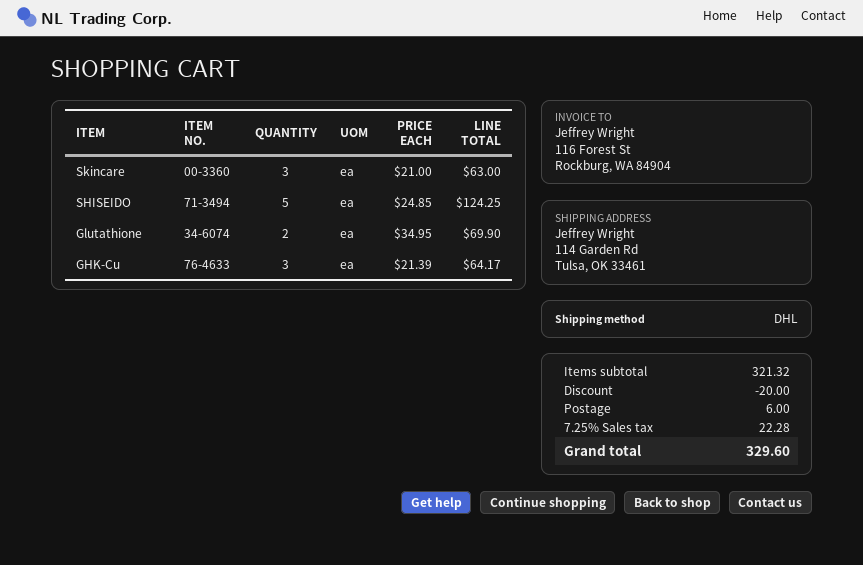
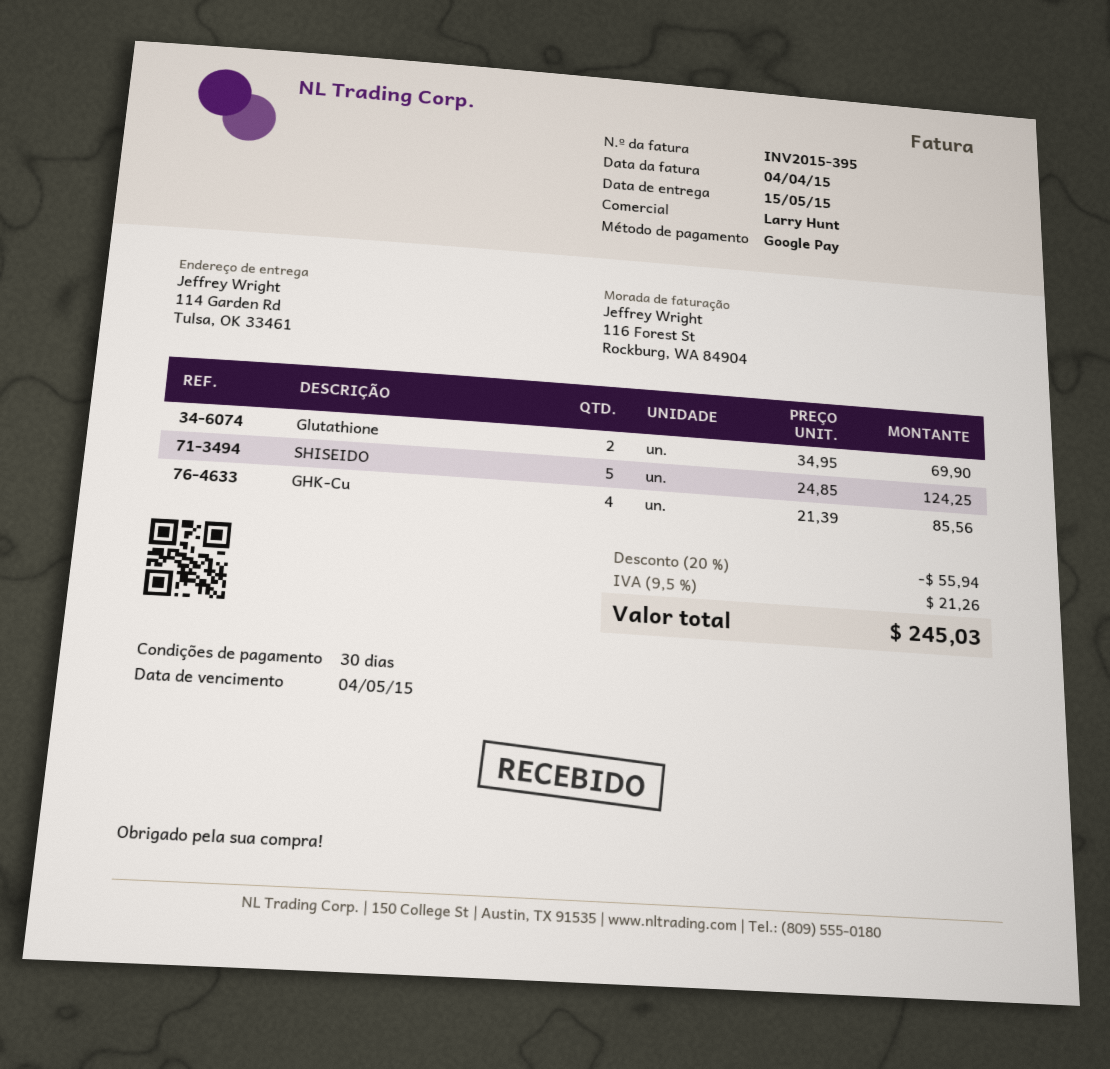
Skincare: 3 x 21.00 = 63.00 -> none
GHK-Cu: 3 x 21.39 = 64.17 -> 4 x 21.39 = 85.56
discount: 20.00 -> 55.94
shipping: 6.00 -> none
tax: 7.25% = 22.28 -> 9.5% = 21.26
total: 329.60 -> 245.03

